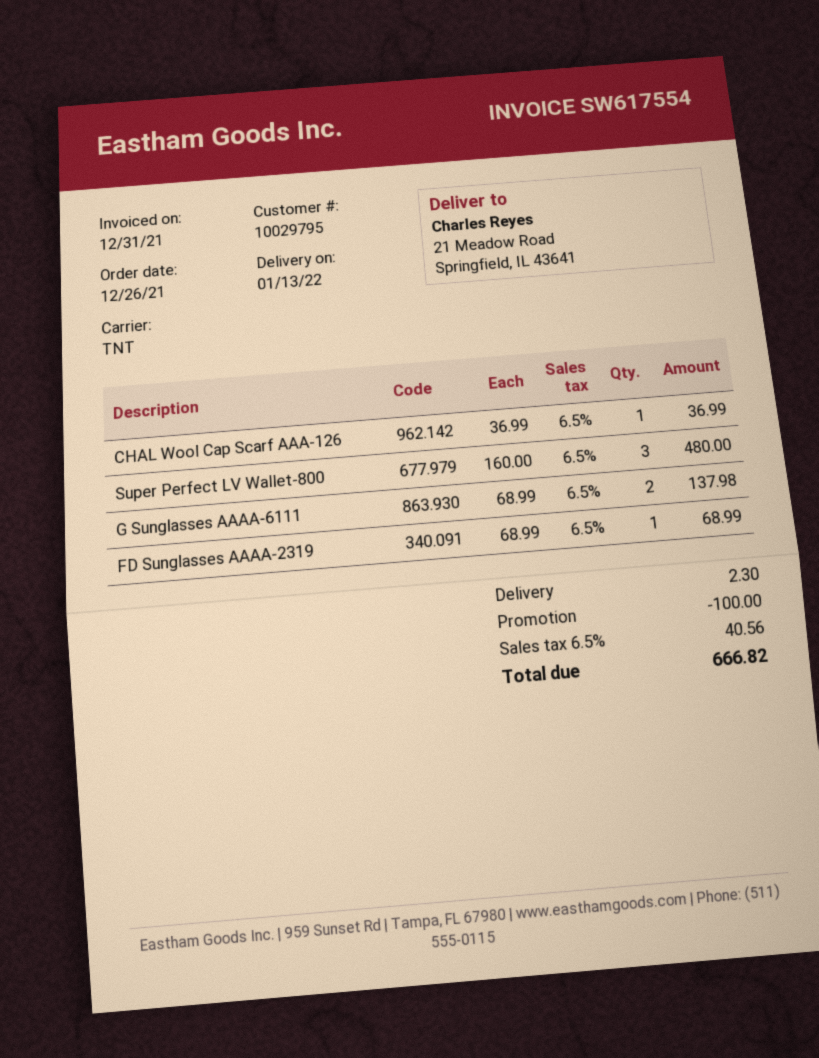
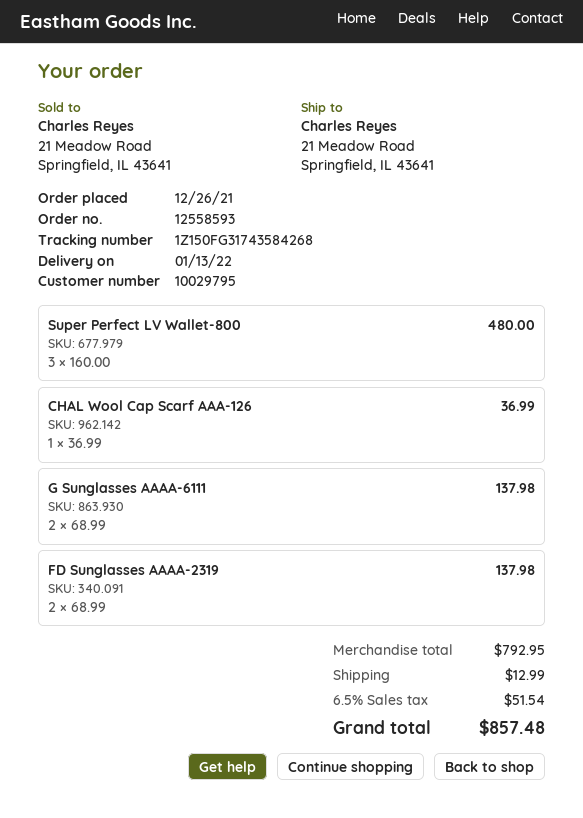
FD Sunglasses AAAA-2319: 1 x 68.99 = 68.99 -> 2 x 68.99 = 137.98
discount: 100.00 -> none
shipping: 2.30 -> 12.99
tax: 6.5% = 40.56 -> 6.5% = 51.54
total: 666.82 -> 857.48

